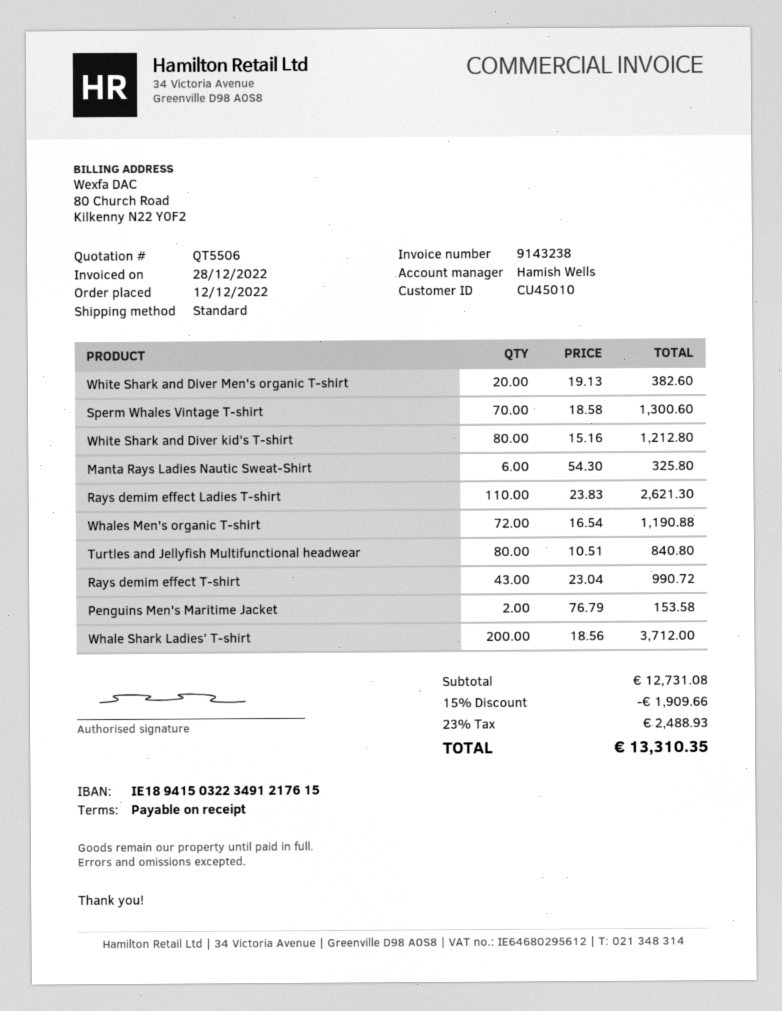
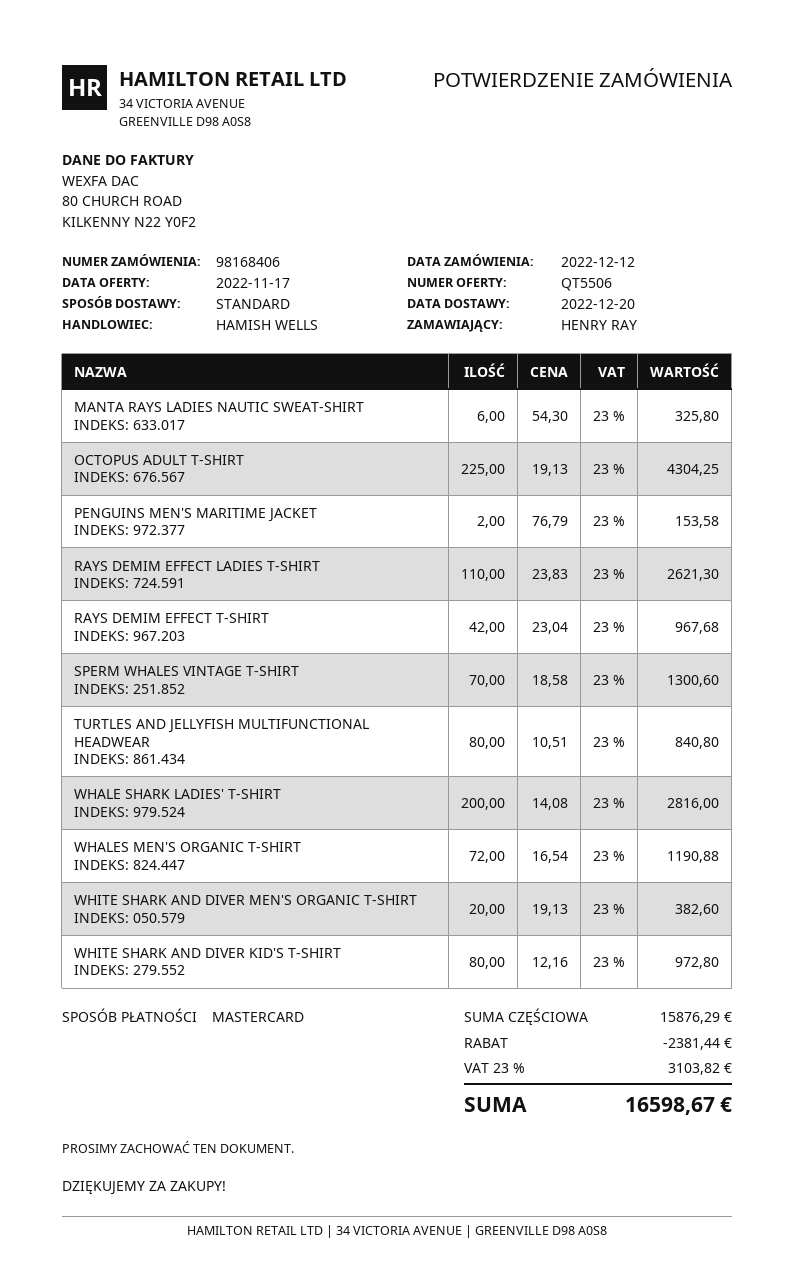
White Shark and Diver kid's T-shirt: 80 x 15.16 = 1212.80 -> 80 x 12.16 = 972.80
Rays demim effect T-shirt: 43 x 23.04 = 990.72 -> 42 x 23.04 = 967.68
Whale Shark Ladies' T-shirt: 200 x 18.56 = 3712.00 -> 200 x 14.08 = 2816.00
OCTOPUS ADULT T-SHIRT: none -> 225 x 19.13 = 4304.25
subtotal: 12731.08 -> 15876.29
discount: 1909.66 -> 2381.44
tax: 23% = 2488.93 -> 23% = 3103.82
total: 13310.35 -> 16598.67

